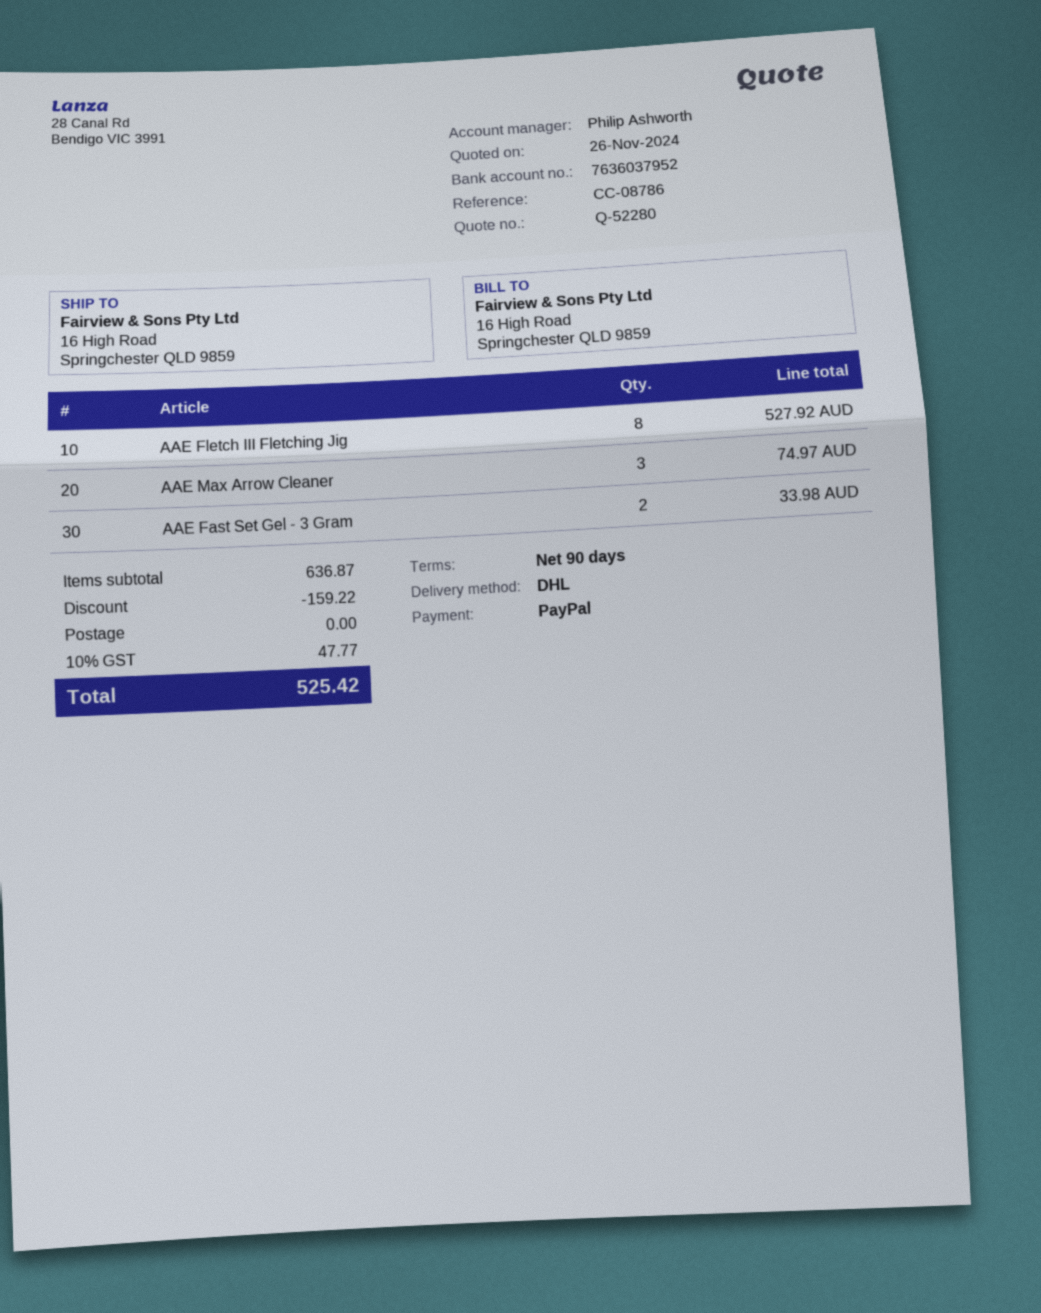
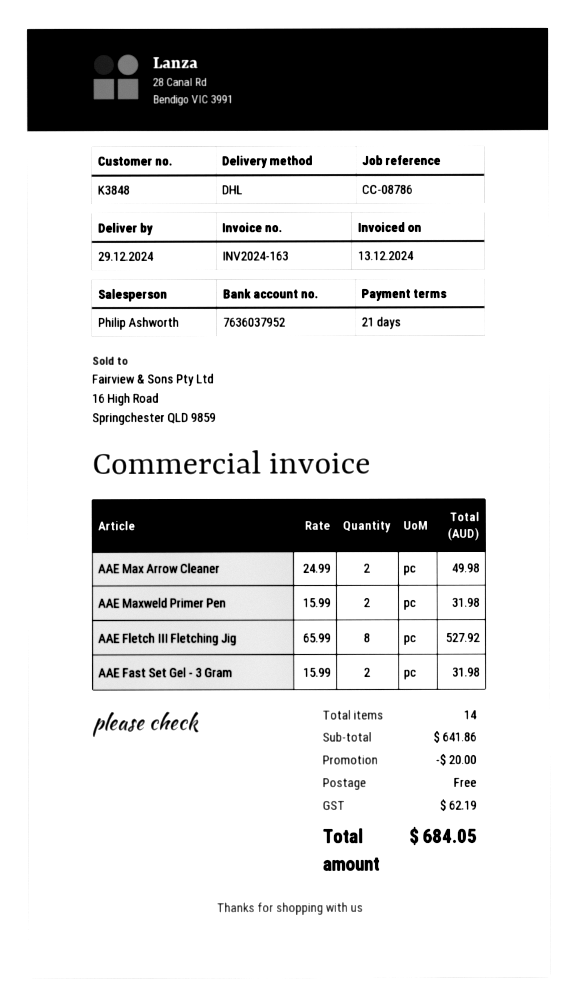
payment terms: 90 days -> 21 days
AAE Max Arrow Cleaner: 3 for 74.97 -> 2 for 49.98
AAE Fast Set Gel - 3 Gram: 2 for 33.98 -> 2 for 31.98
AAE Maxweld Primer Pen: none -> 2 for 31.98
subtotal: 636.87 -> 641.86
discount: 159.22 -> 20.00
tax: 47.77 -> 62.19
total: 525.42 -> 684.05

